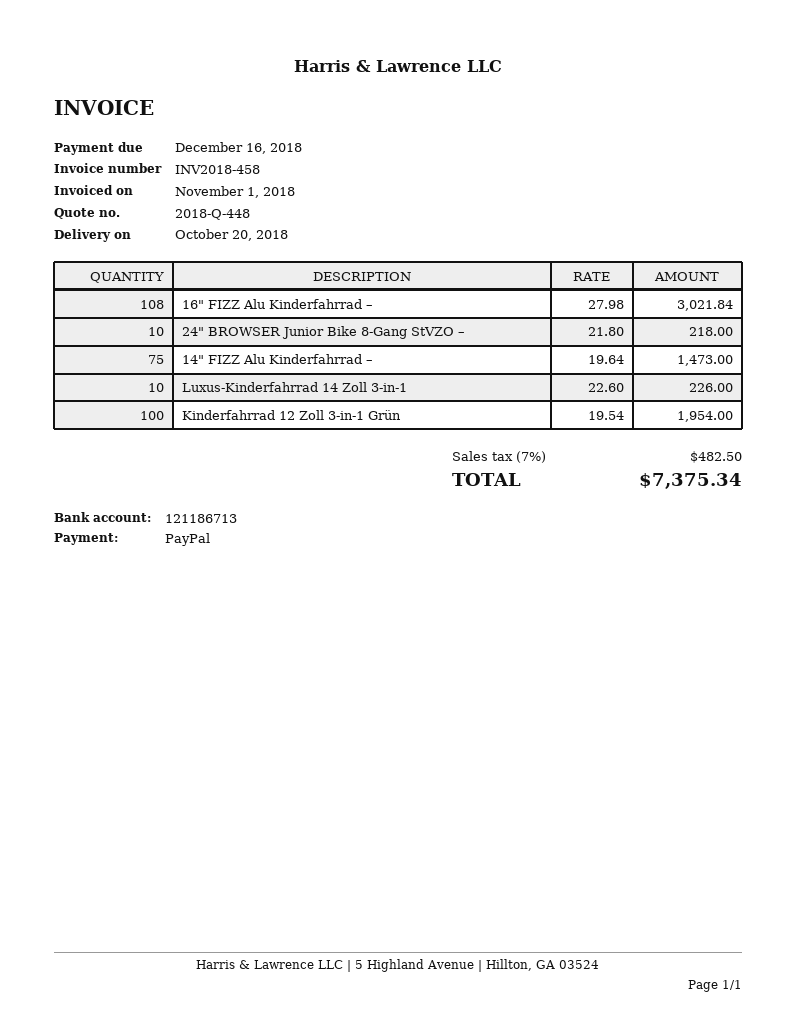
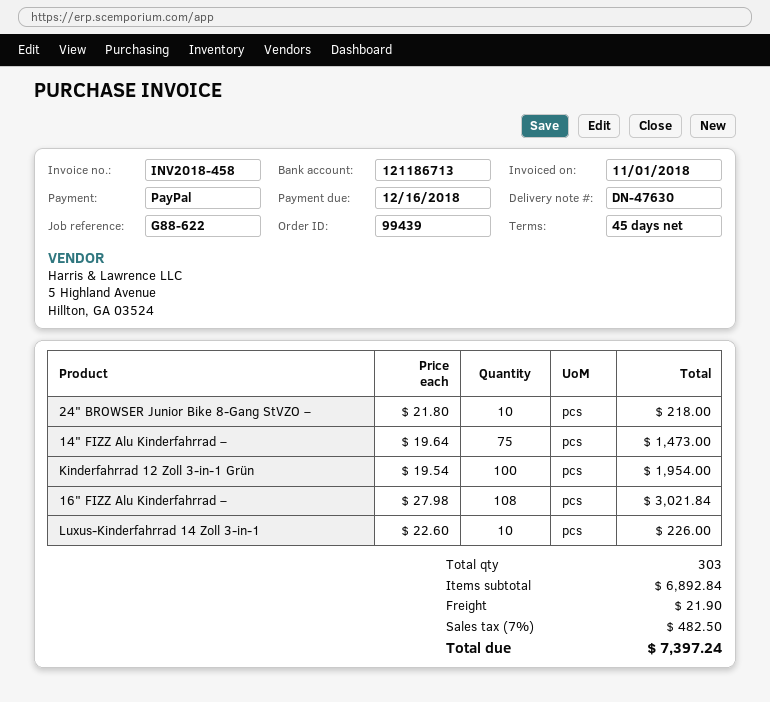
shipping: none -> 21.90
total: 7375.34 -> 7397.24

